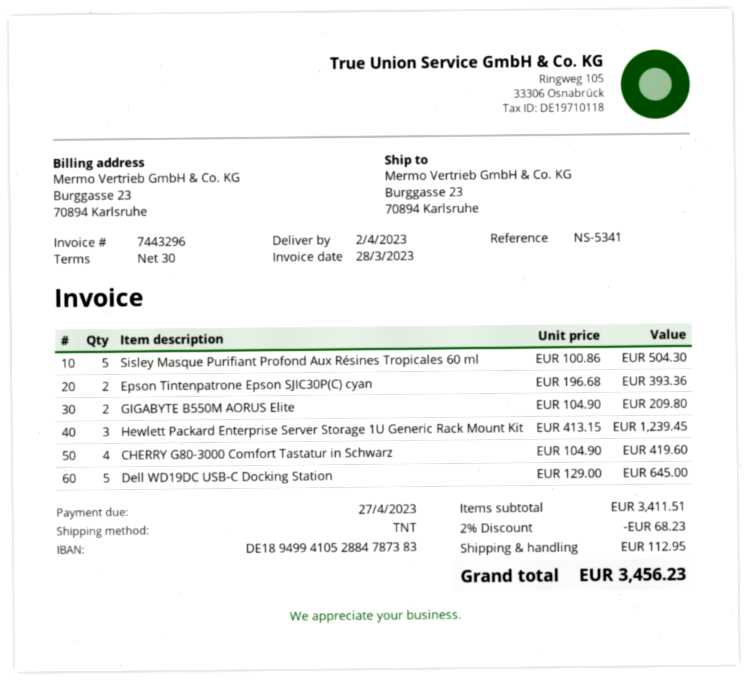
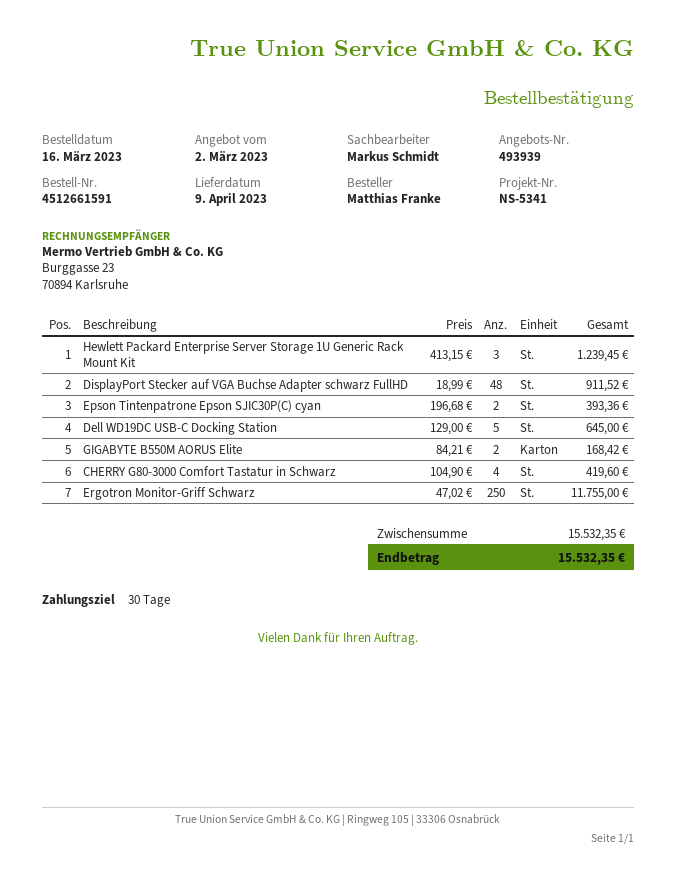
delivery date: 2023-04-02 -> 2023-04-09
Sisley Masque Purifiant Profond Aux Résines Tropicales 60 ml: 5 x 100.86 = 504.30 -> none
GIGABYTE B550M AORUS Elite: 2 x 104.90 = 209.80 -> 2 x 84.21 = 168.42
DisplayPort Stecker auf VGA Buchse Adapter schwarz FullHD: none -> 48 x 18.99 = 911.52
Ergotron Monitor-Griff Schwarz: none -> 250 x 47.02 = 11755.00
subtotal: 3411.51 -> 15532.35
discount: 2% = 68.23 -> none
shipping: 112.95 -> none
total: 3456.23 -> 15532.35

